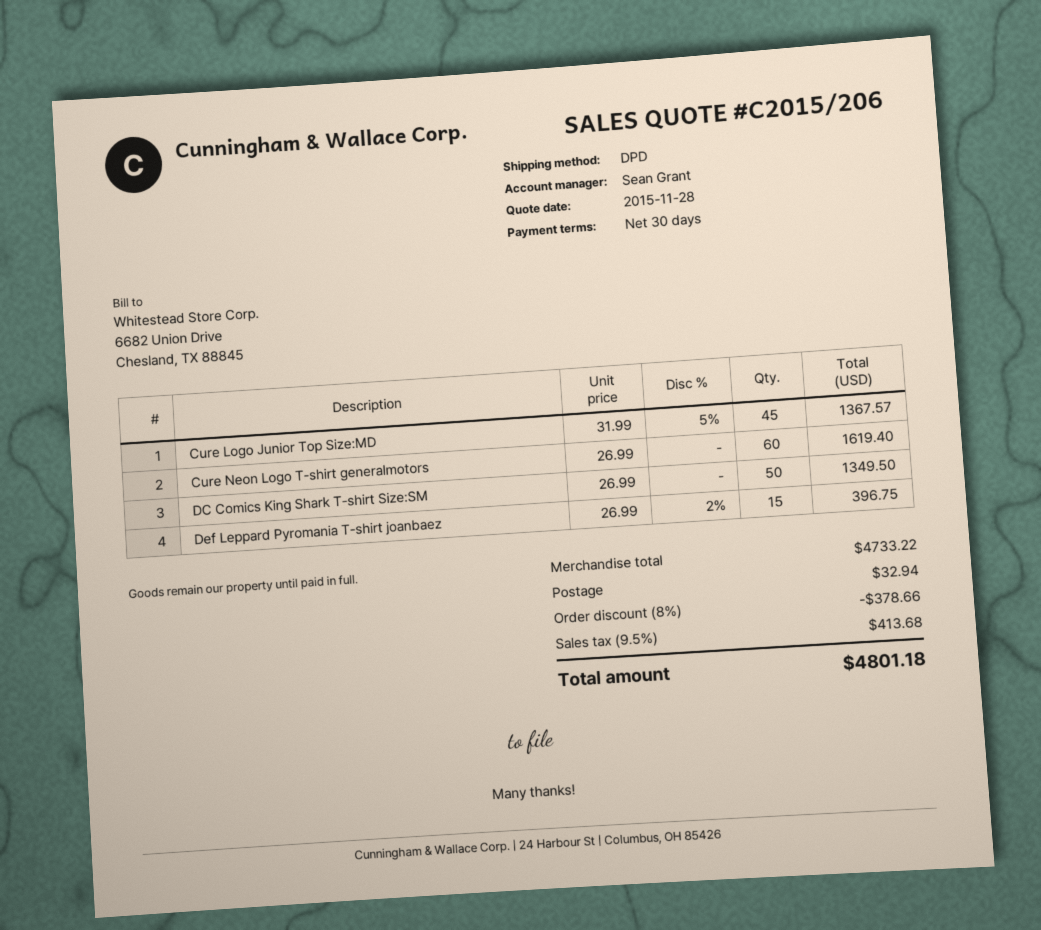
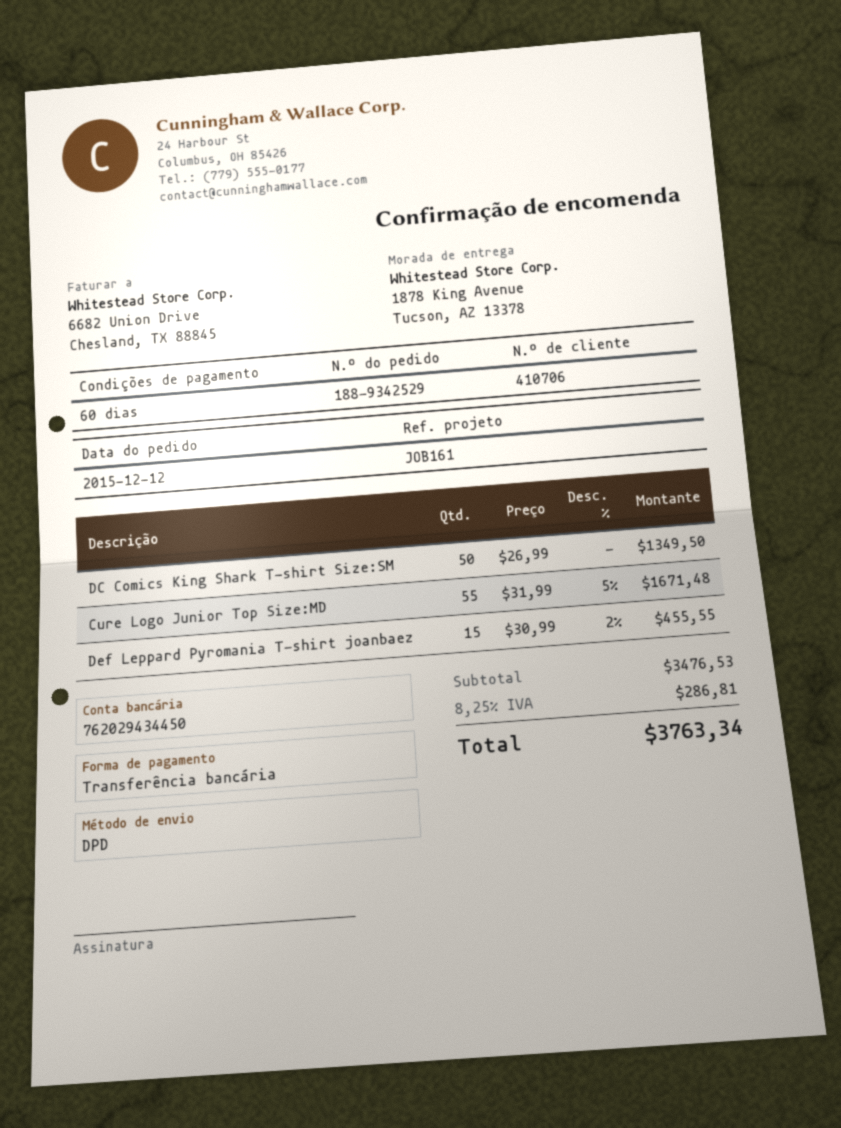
payment terms: 30 days -> 60 days
Cure Logo Junior Top Size:MD: 45 x 31.99 - 5% = 1367.57 -> 55 x 31.99 - 5% = 1671.48
Cure Neon Logo T-shirt generalmotors: 60 x 26.99 = 1619.40 -> none
Def Leppard Pyromania T-shirt joanbaez: 15 x 26.99 - 2% = 396.75 -> 15 x 30.99 - 2% = 455.55
subtotal: 4733.22 -> 3476.53
discount: 8% = 378.66 -> none
shipping: 32.94 -> none
tax: 9.5% = 413.68 -> 8.25% = 286.81
total: 4801.18 -> 3763.34

